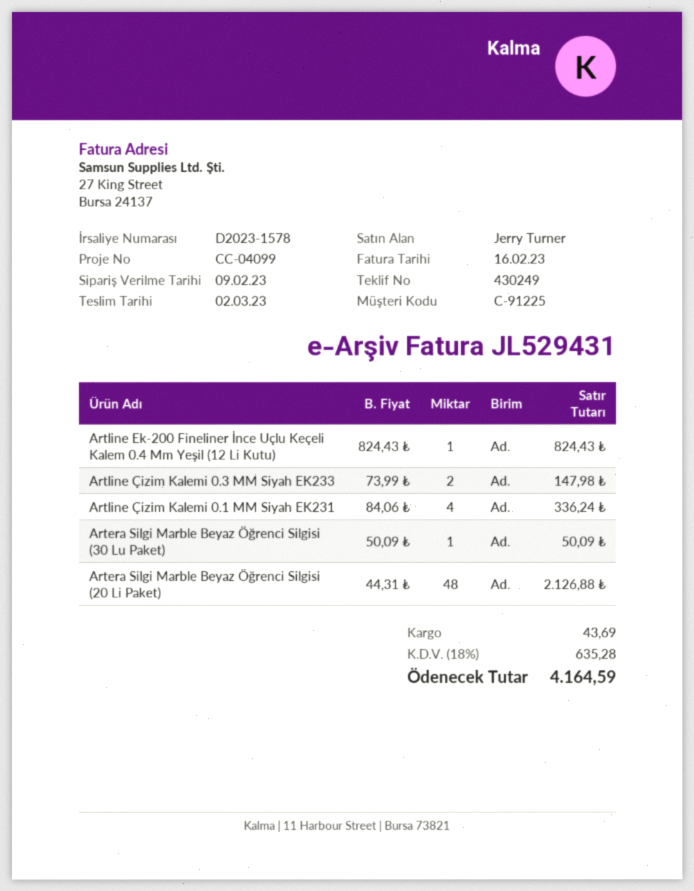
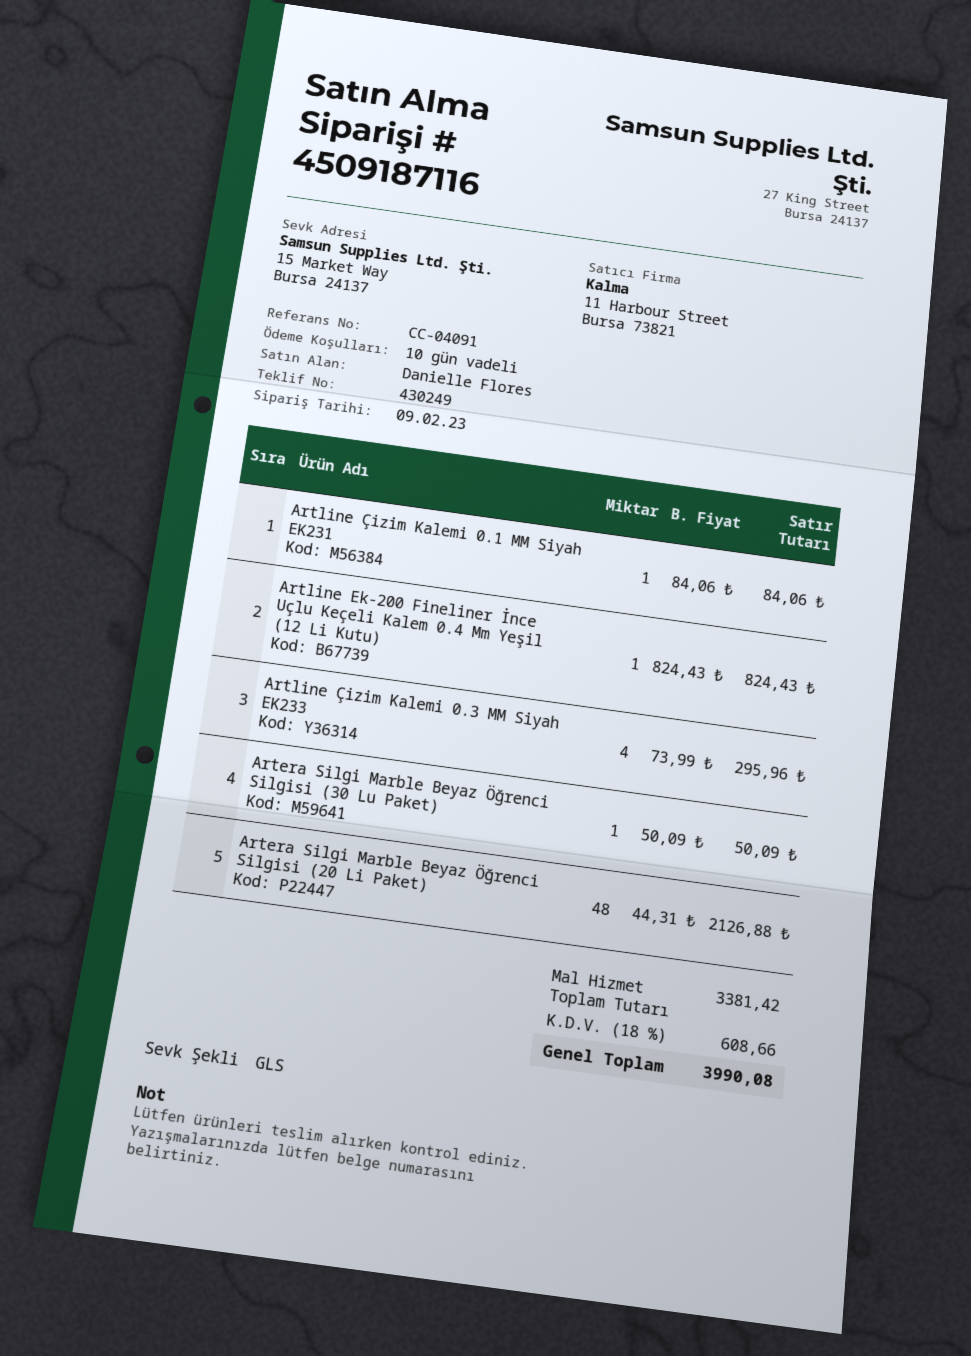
reference: CC-04099 -> CC-04091
ordered by: Jerry Turner -> Danielle Flores
Artline Çizim Kalemi 0.3 MM Siyah EK233: 2 x 73.99 = 147.98 -> 4 x 73.99 = 295.96
Artline Çizim Kalemi 0.1 MM Siyah EK231: 4 x 84.06 = 336.24 -> 1 x 84.06 = 84.06
shipping: 43.69 -> none
tax: 18% = 635.28 -> 18% = 608.66
total: 4164.59 -> 3990.08

